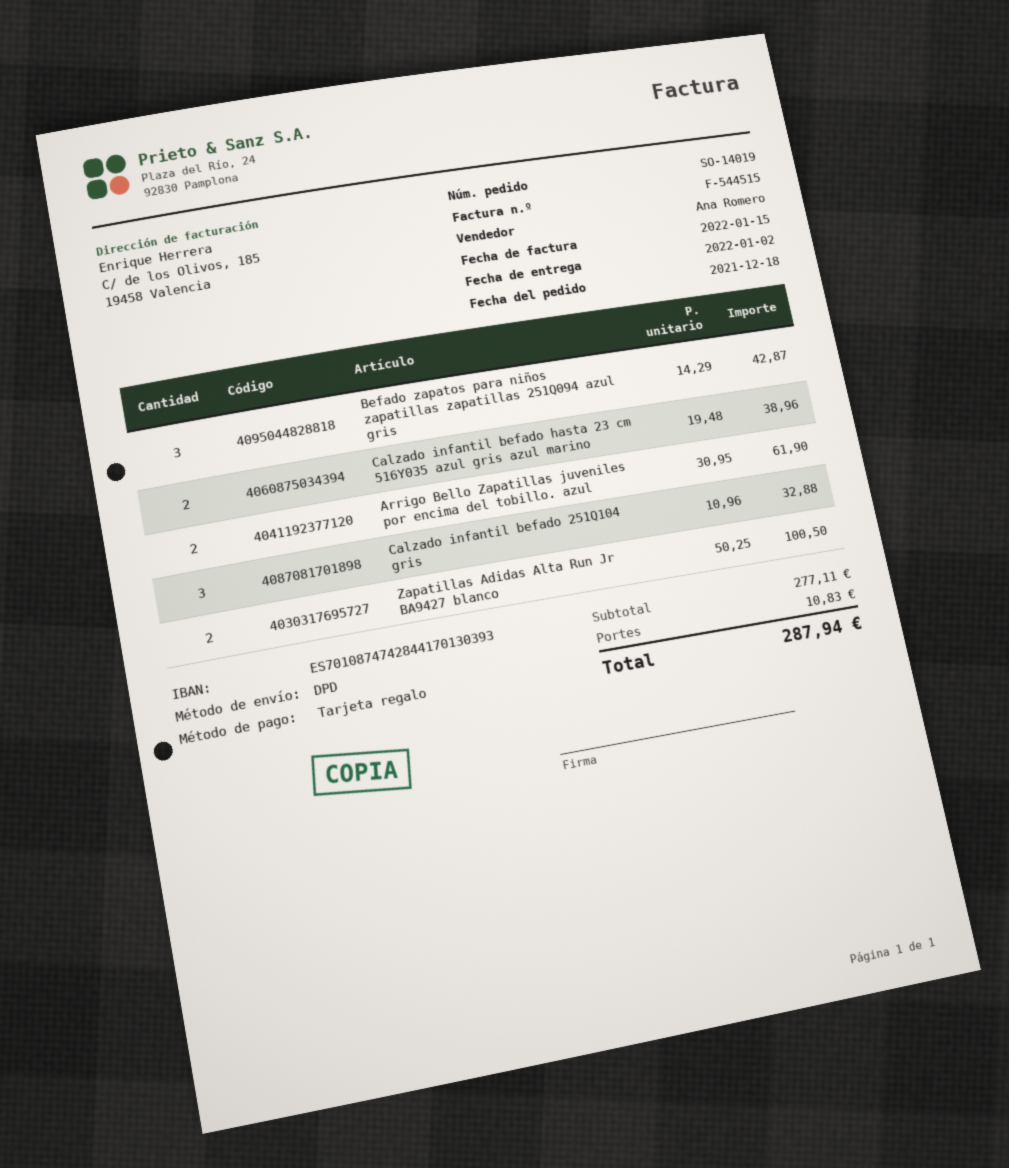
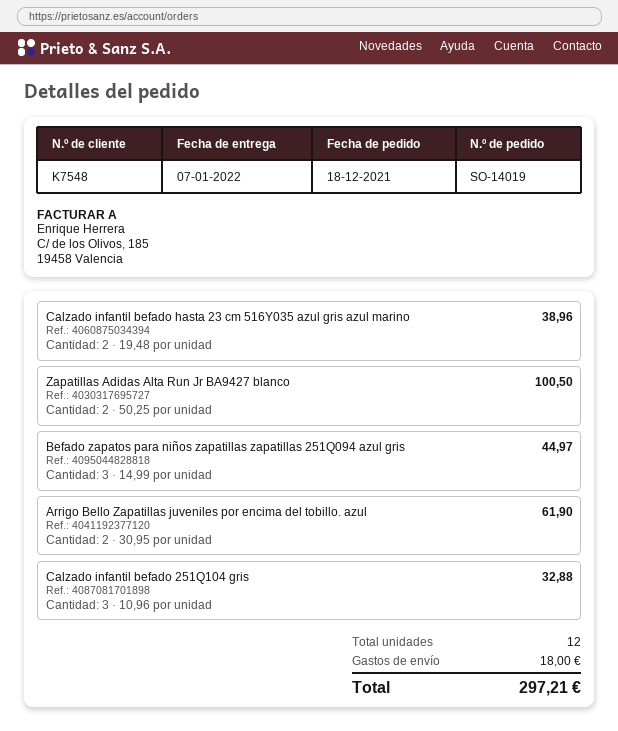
delivery date: 2022-01-02 -> 2022-01-07
Befado zapatos para niños zapatillas zapatillas 251Q094 azul gris: 3 x 14.29 = 42.87 -> 3 x 14.99 = 44.97
shipping: 10.83 -> 18.00
total: 287.94 -> 297.21

